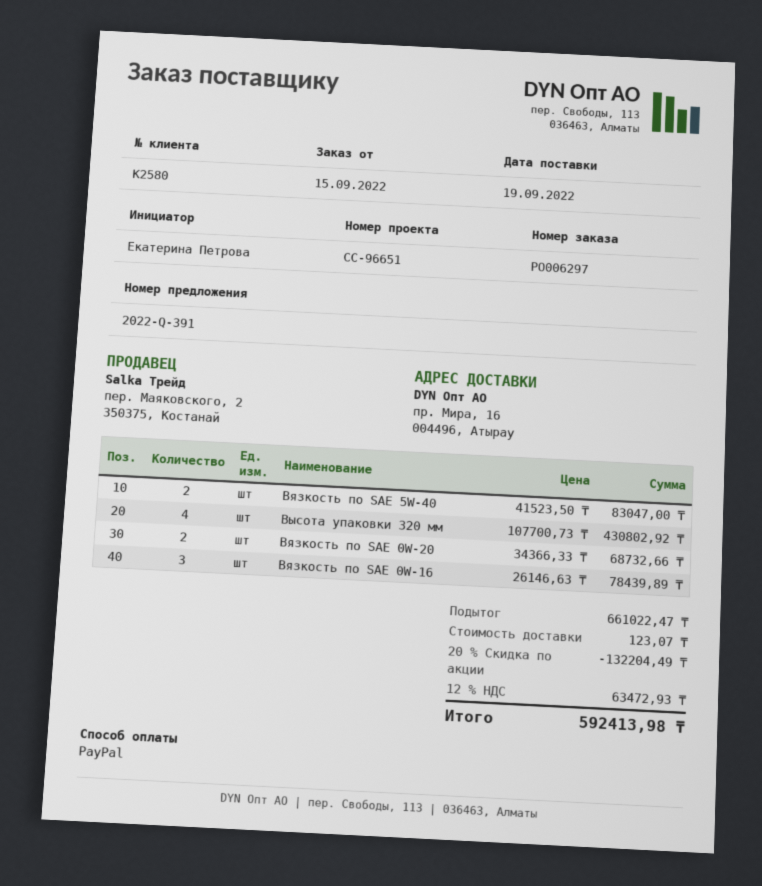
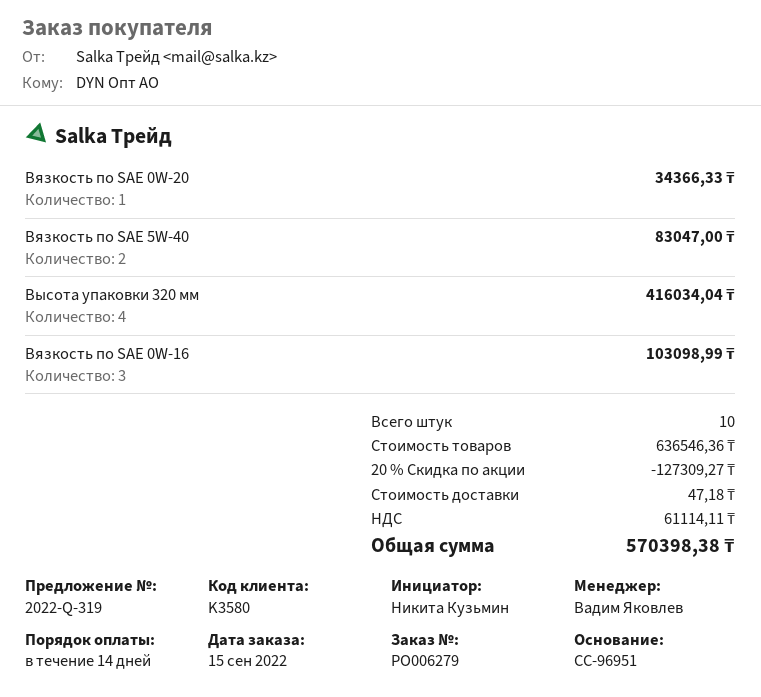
quote number: 2022-Q-391 -> 2022-Q-319
order number: PO006297 -> PO006279
customer number: K2580 -> K3580
reference: CC-96651 -> CC-96951
ordered by: Екатерина Петрова -> Никита Кузьмин
Высота упаковки 320 мм: 4 for 430802.92 -> 4 for 416034.04
Вязкость по SAE 0W-20: 2 for 68732.66 -> 1 for 34366.33
Вязкость по SAE 0W-16: 3 for 78439.89 -> 3 for 103098.99
subtotal: 661022.47 -> 636546.36
discount: 20% = 132204.49 -> 20% = 127309.27
shipping: 123.07 -> 47.18
tax: 63472.93 -> 61114.11
total: 592413.98 -> 570398.38

